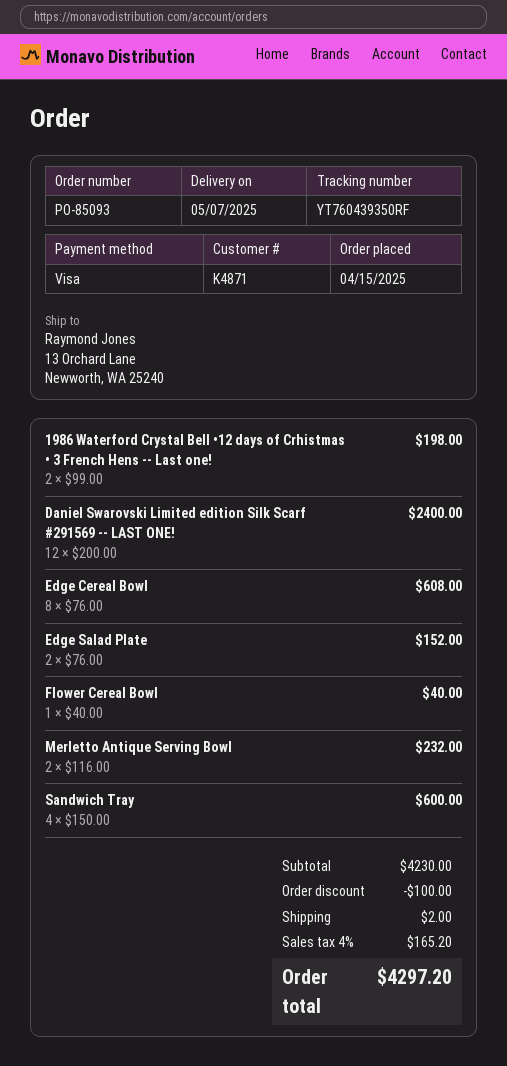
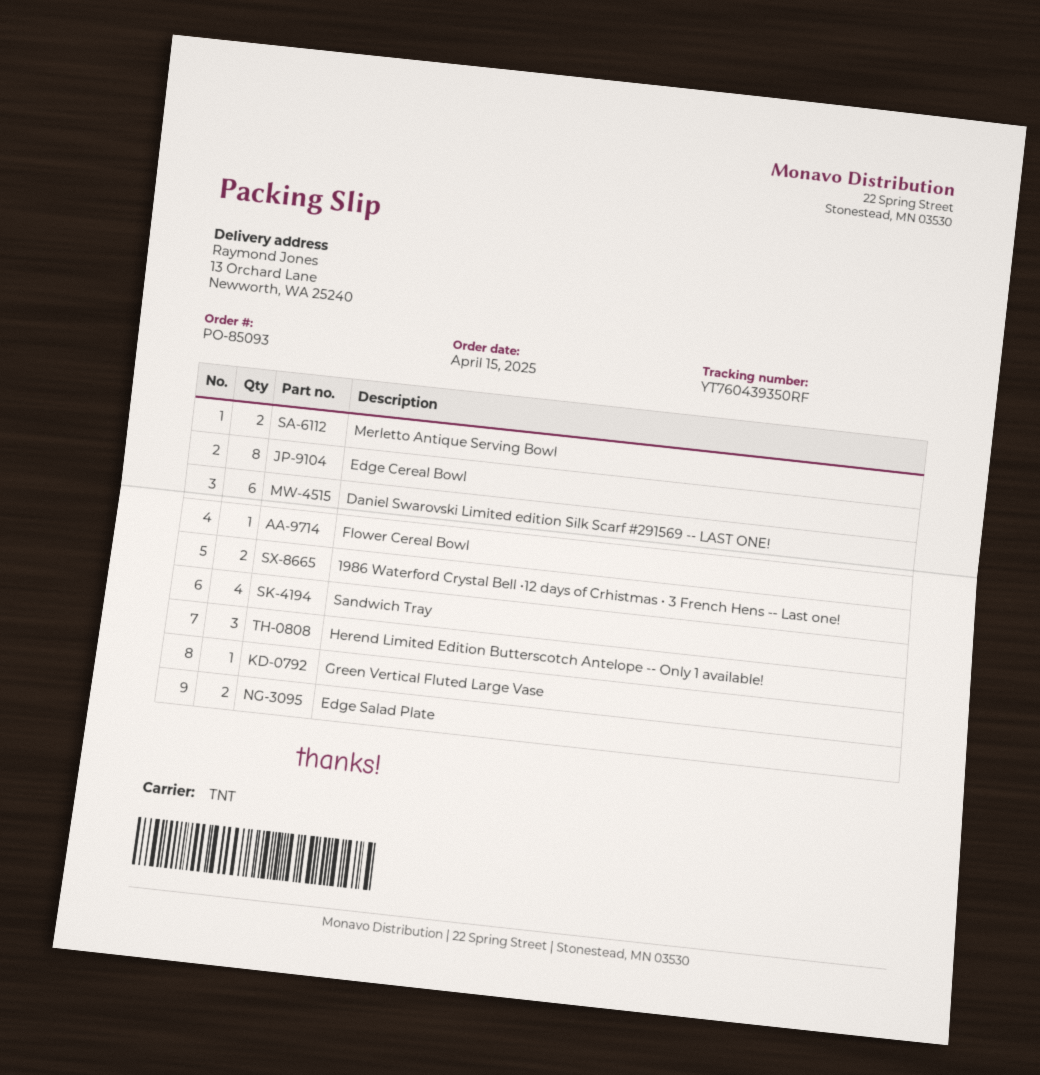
Daniel Swarovski Limited edition Silk Scarf #291569 -- LAST ONE!: 12 -> 6
Herend Limited Edition Butterscotch Antelope -- Only 1 available!: none -> 3
Green Vertical Fluted Large Vase: none -> 1

